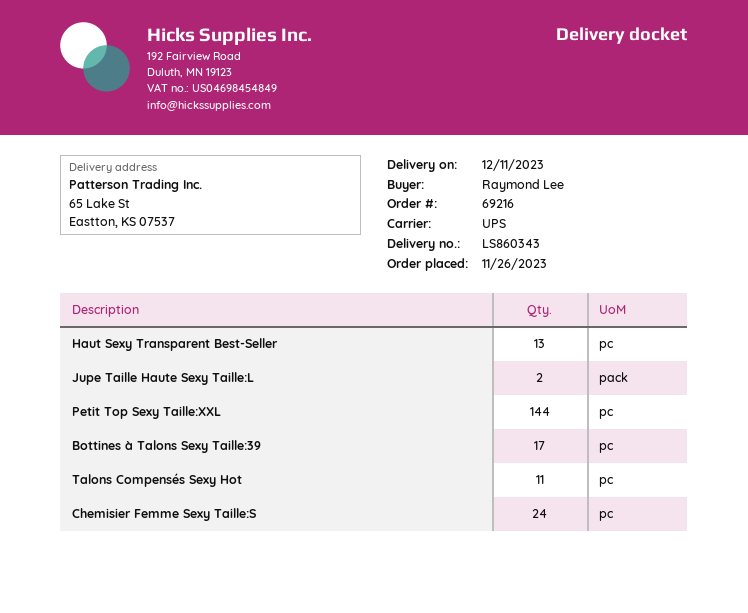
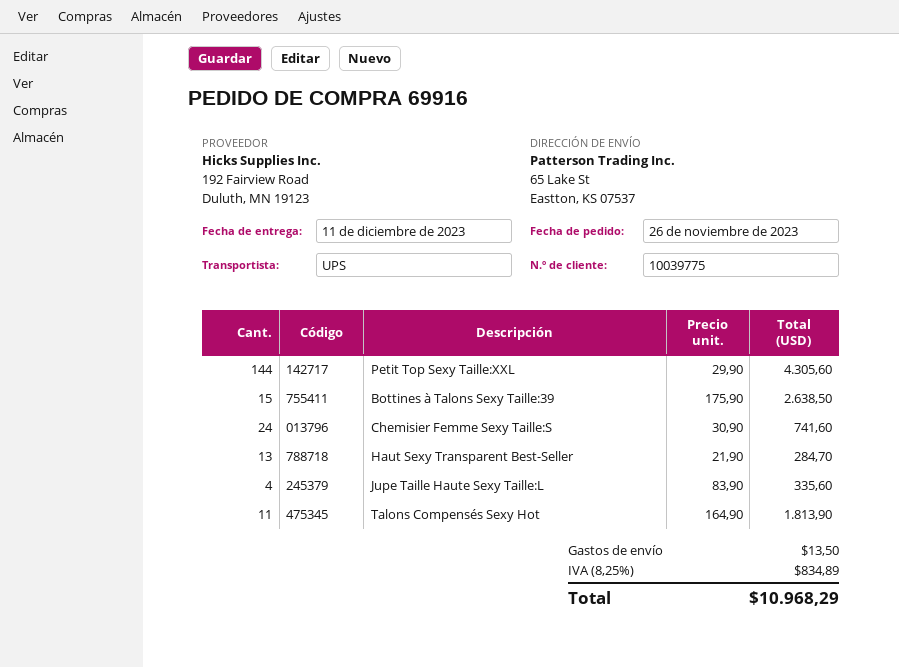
order number: 69216 -> 69916
Jupe Taille Haute Sexy Taille:L: 2 -> 4
Bottines à Talons Sexy Taille:39: 17 -> 15

